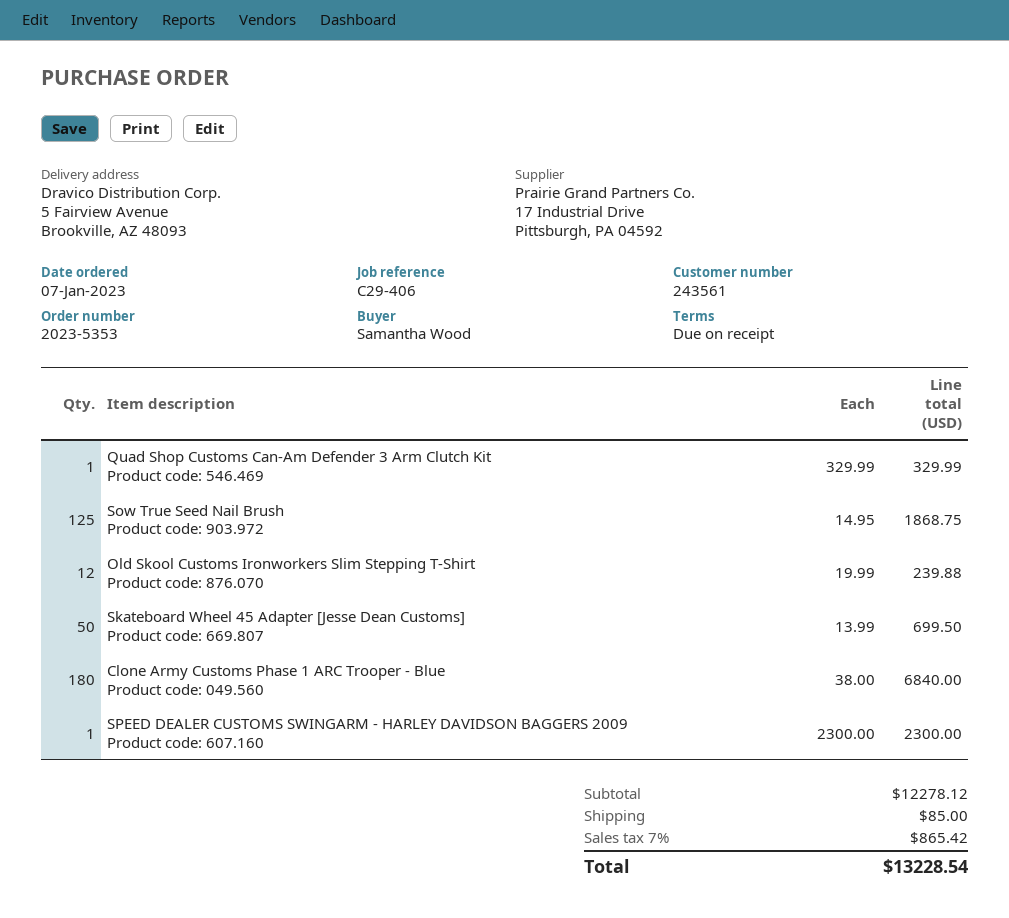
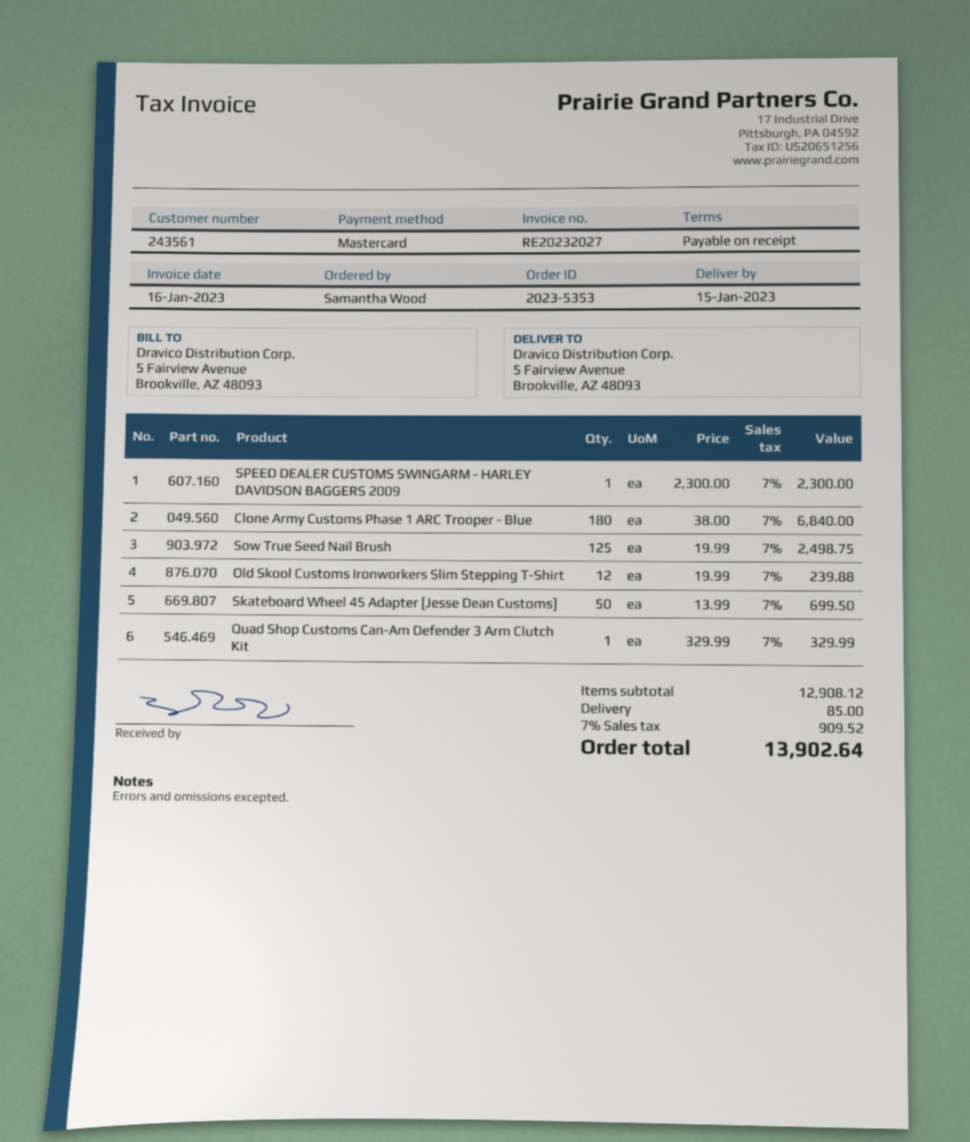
Sow True Seed Nail Brush: 125 x 14.95 = 1868.75 -> 125 x 19.99 = 2498.75
subtotal: 12278.12 -> 12908.12
tax: 7% = 865.42 -> 7% = 909.52
total: 13228.54 -> 13902.64

